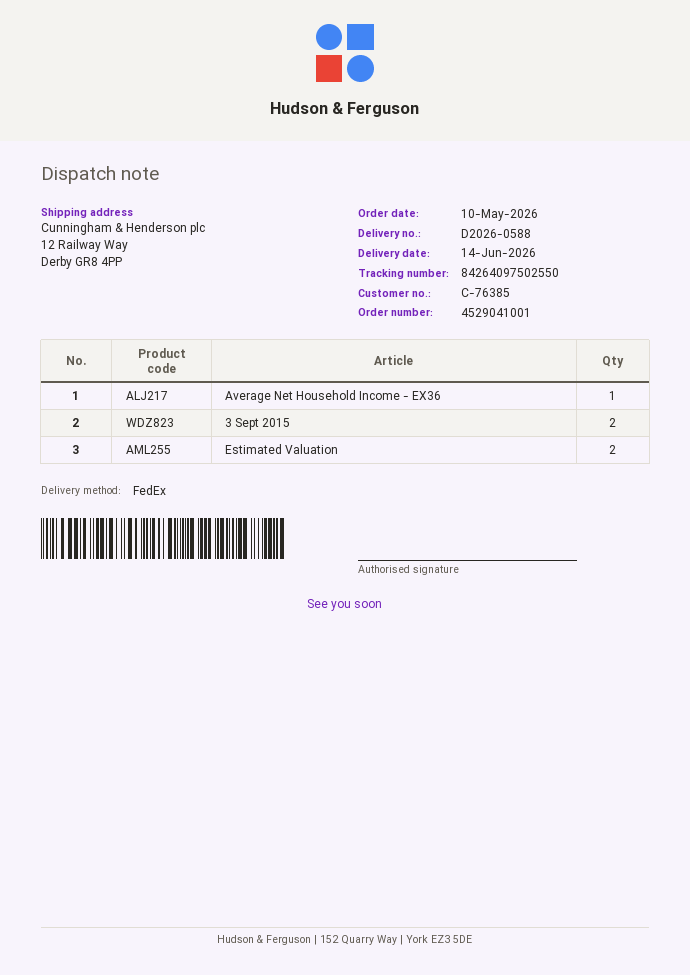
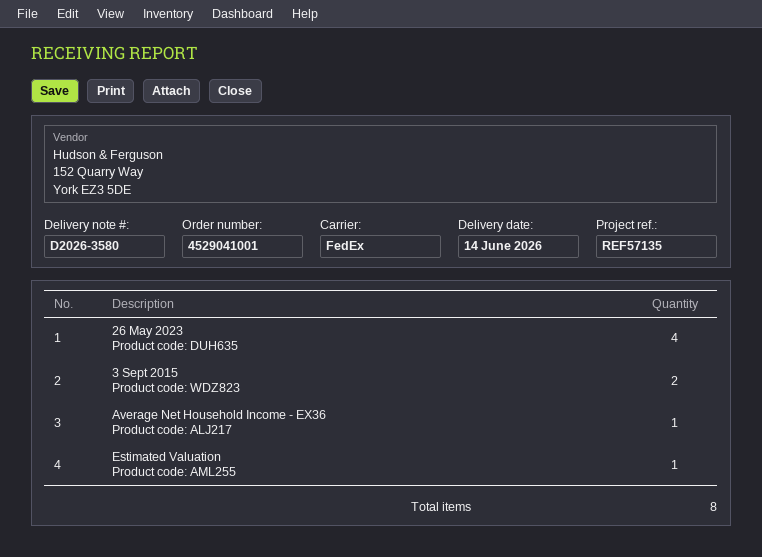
delivery note number: D2026-0588 -> D2026-3580
Estimated Valuation: 2 -> 1
26 May 2023: none -> 4

